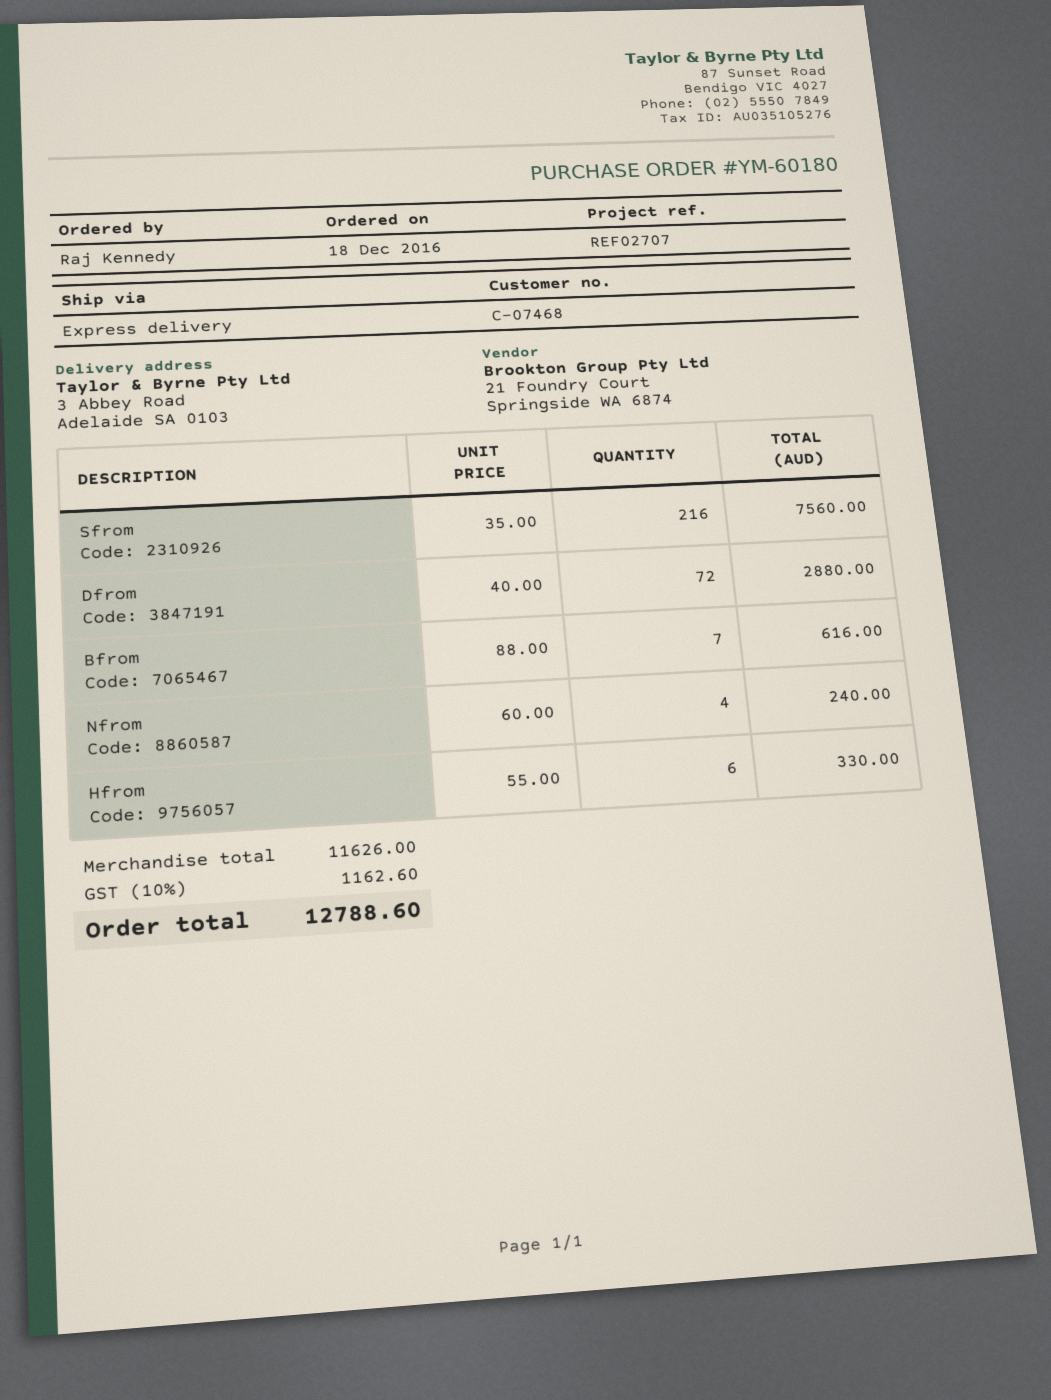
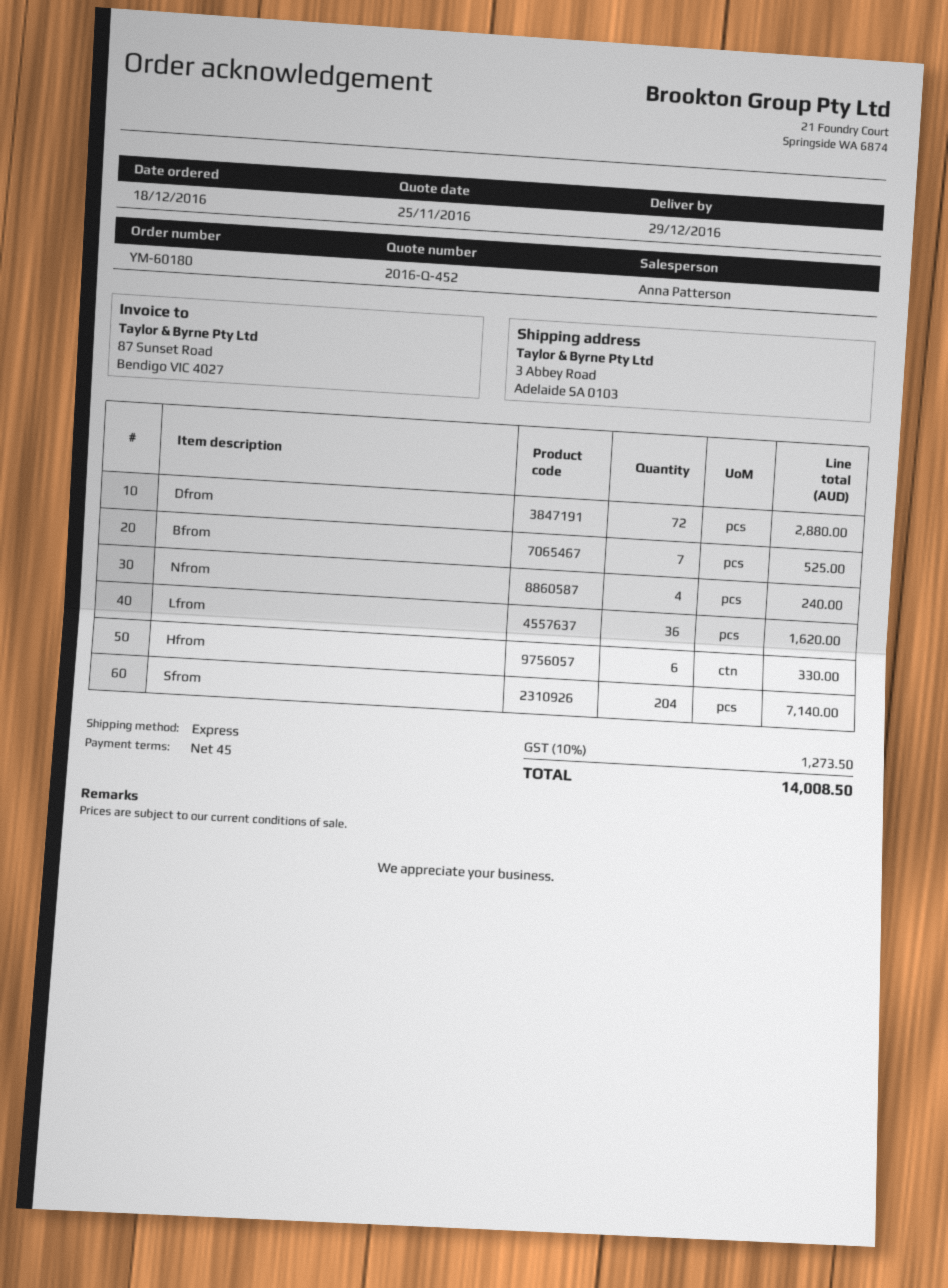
Sfrom: 216 for 7560.00 -> 204 for 7140.00
Bfrom: 7 for 616.00 -> 7 for 525.00
Lfrom: none -> 36 for 1620.00
tax: 10% = 1162.60 -> 10% = 1273.50
total: 12788.60 -> 14008.50

